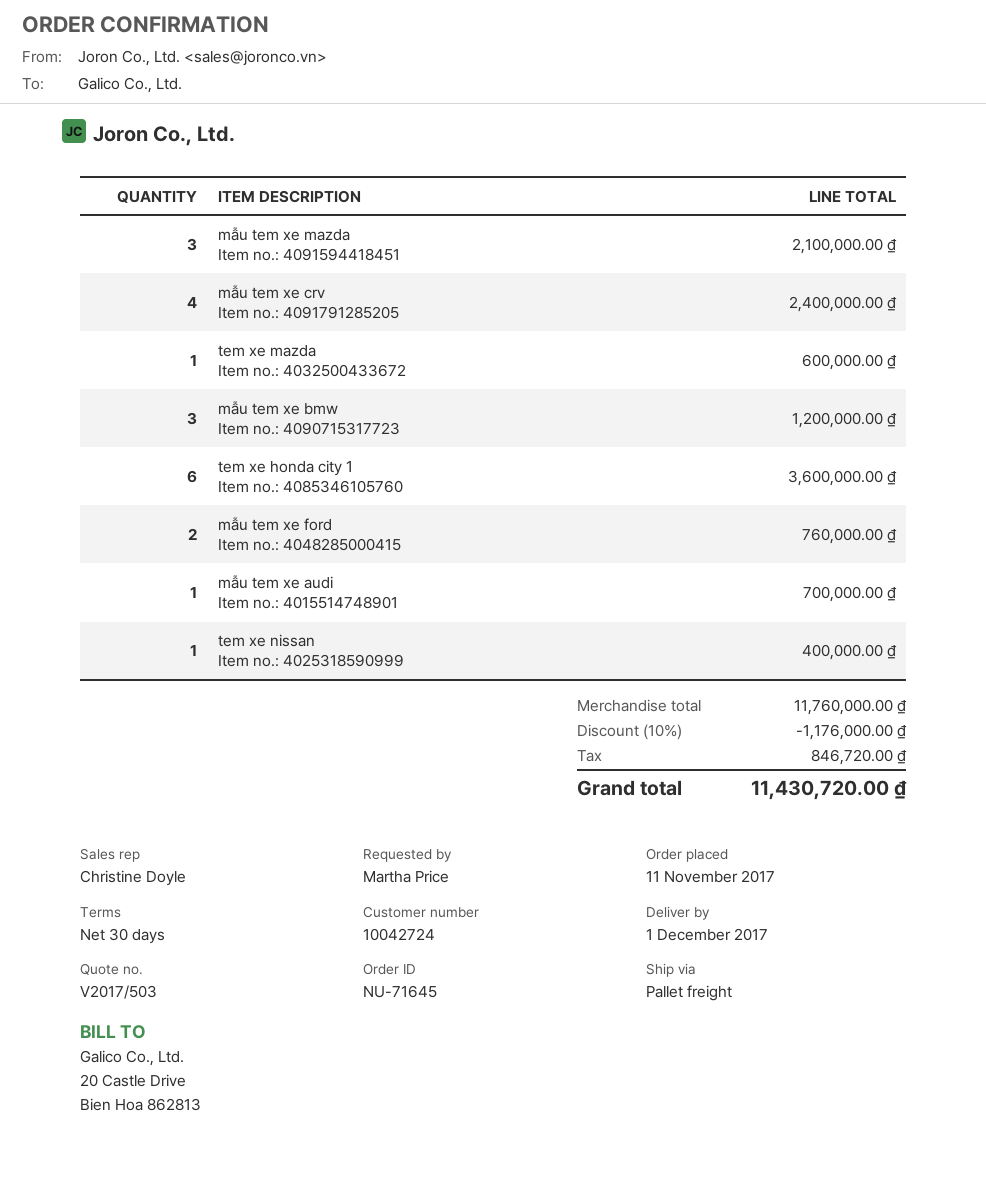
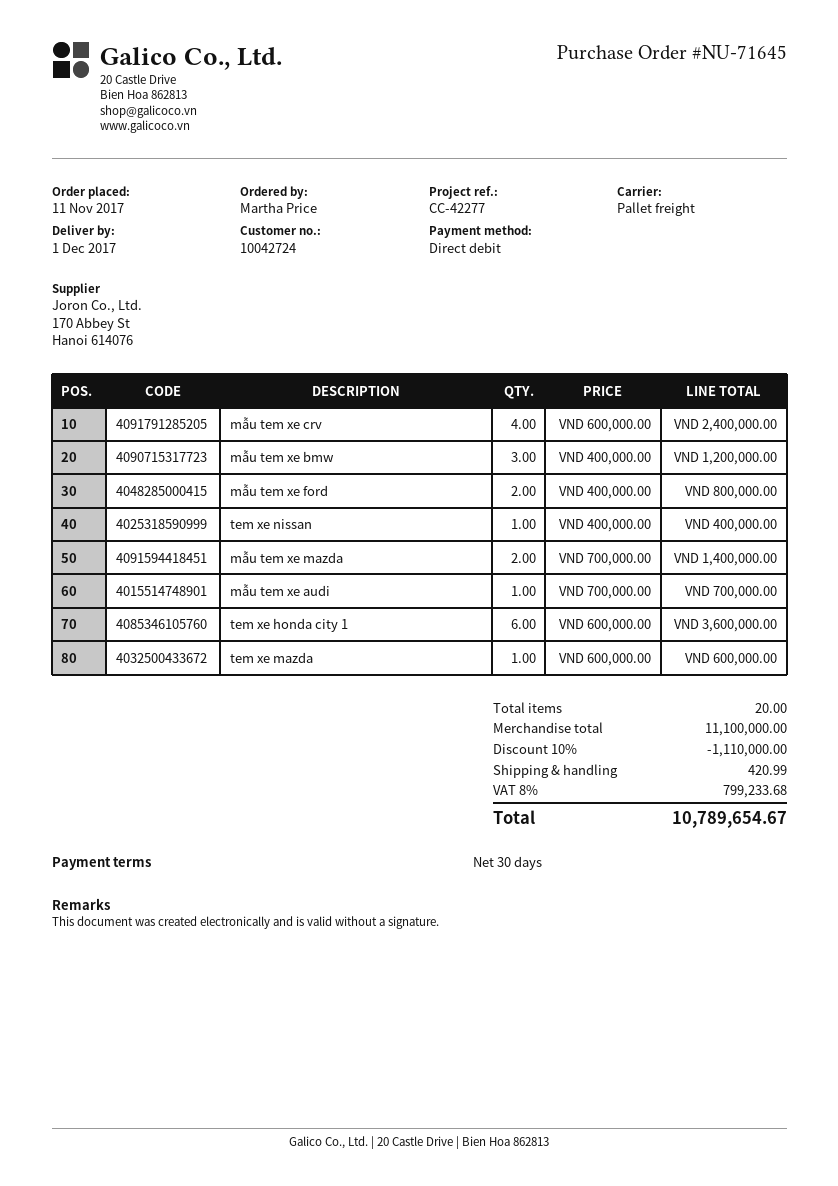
mẫu tem xe mazda: 3 for 2100000.00 -> 2 for 1400000.00
mẫu tem xe ford: 2 for 760000.00 -> 2 for 800000.00
subtotal: 11760000.00 -> 11100000.00
discount: 10% = 1176000.00 -> 10% = 1110000.00
shipping: none -> 420.99
tax: 846720.00 -> 799233.68
total: 11430720.00 -> 10789654.67

